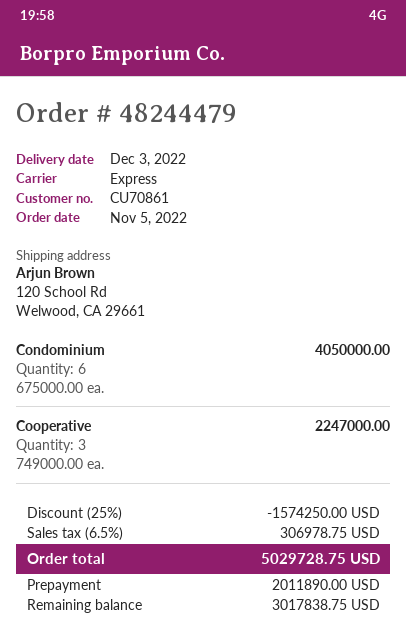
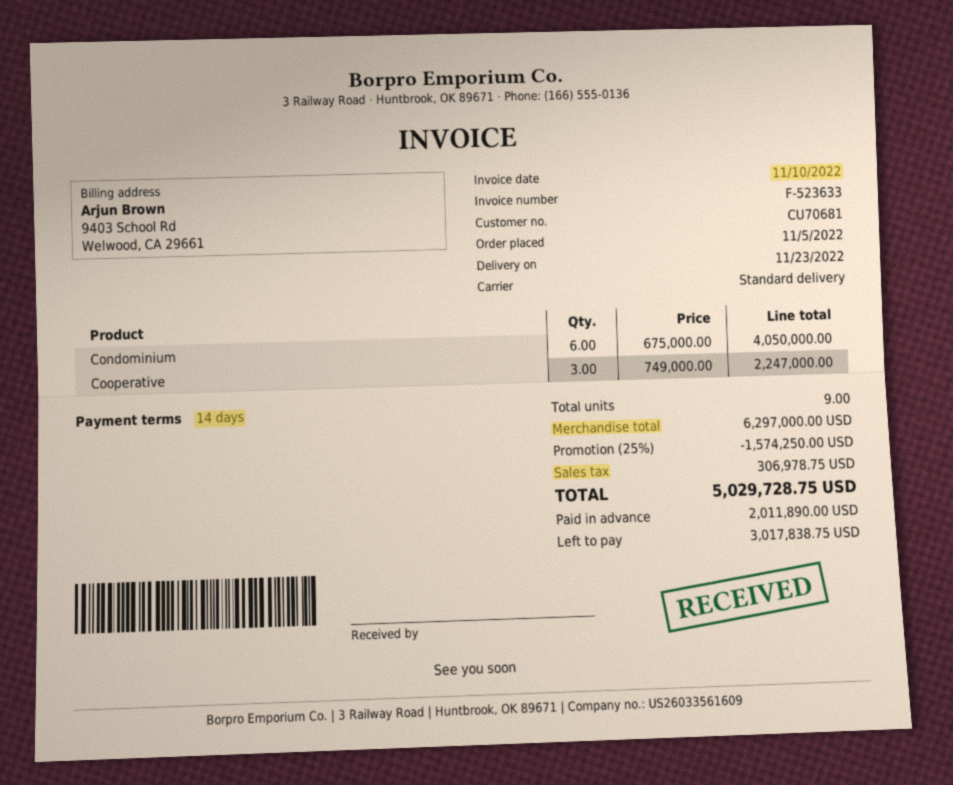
delivery date: 2022-12-03 -> 2022-11-23
customer number: CU70861 -> CU70681
shipping method: express -> standard

